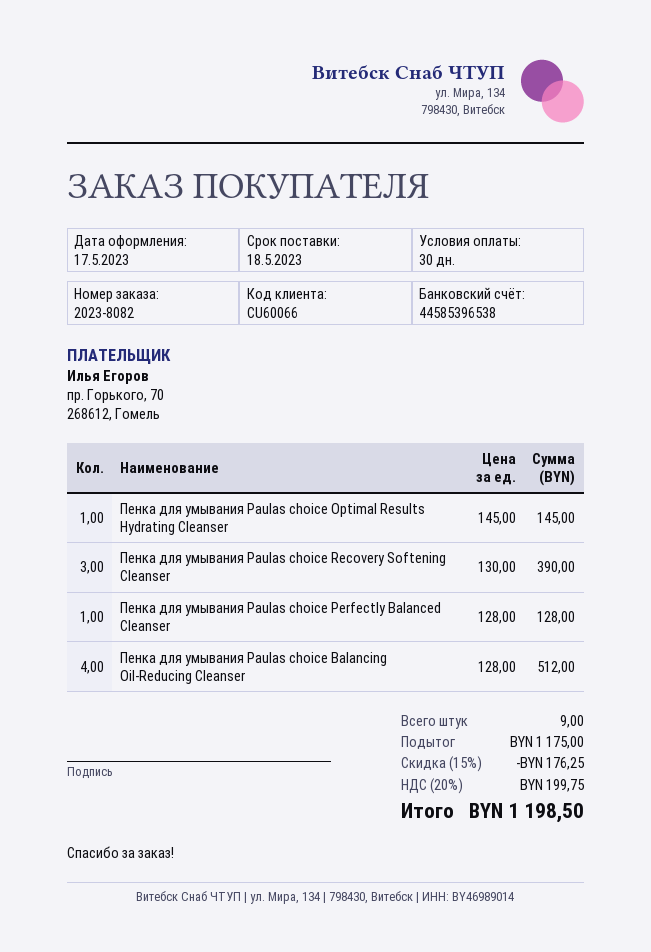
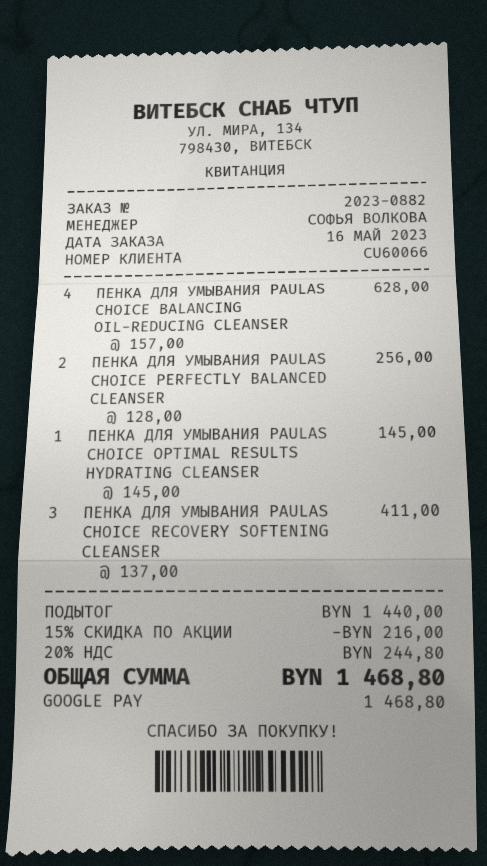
order number: 2023-8082 -> 2023-0882
order date: 2023-05-17 -> 2023-05-16
Пенка для умывания Paulas choice Recovery Softening Cleanser: 3 x 130.00 = 390.00 -> 3 x 137.00 = 411.00
Пенка для умывания Paulas choice Perfectly Balanced Cleanser: 1 x 128.00 = 128.00 -> 2 x 128.00 = 256.00
Пенка для умывания Paulas choice Balancing Oil-Reducing Cleanser: 4 x 128.00 = 512.00 -> 4 x 157.00 = 628.00
subtotal: 1175.00 -> 1440.00
discount: 15% = 176.25 -> 15% = 216.00
tax: 20% = 199.75 -> 20% = 244.80
total: 1198.50 -> 1468.80

